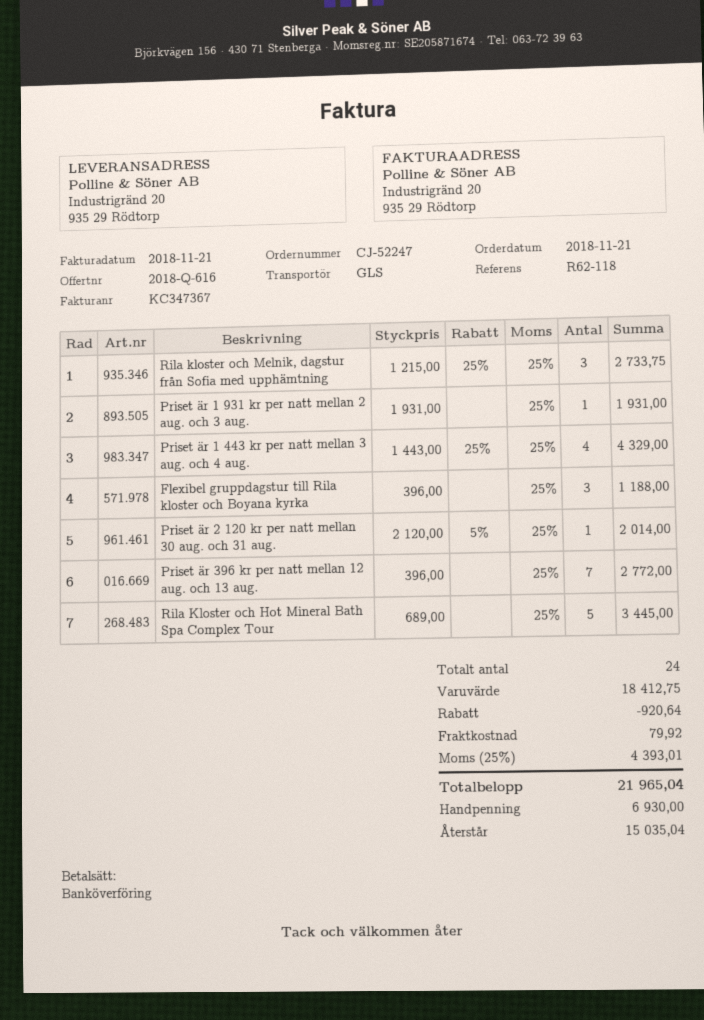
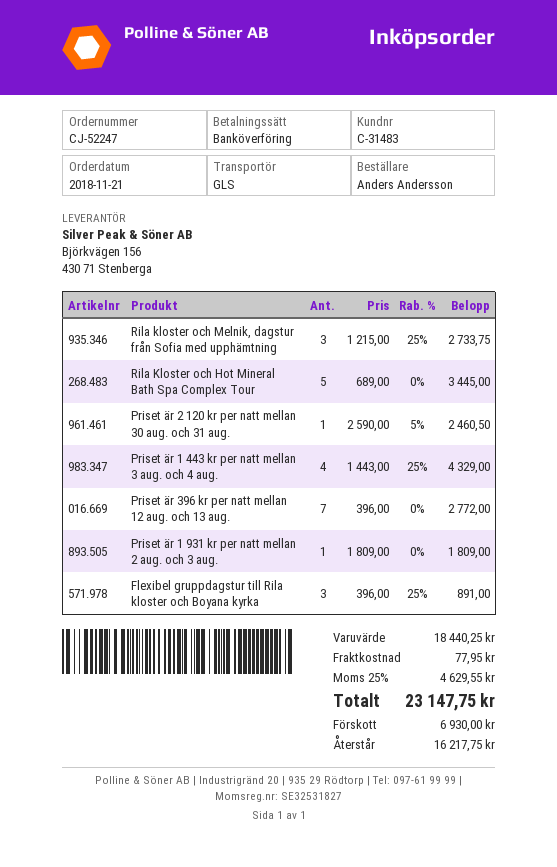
Priset är 1 931 kr per natt mellan 2 aug. och 3 aug.: 1 x 1931.00 = 1931.00 -> 1 x 1809.00 = 1809.00
Flexibel gruppdagstur till Rila kloster och Boyana kyrka: 3 x 396.00 = 1188.00 -> 3 x 396.00 - 25% = 891.00
Priset är 2 120 kr per natt mellan 30 aug. och 31 aug.: 1 x 2120.00 - 5% = 2014.00 -> 1 x 2590.00 - 5% = 2460.50
subtotal: 18412.75 -> 18440.25
discount: 920.64 -> none
shipping: 79.92 -> 77.95
tax: 25% = 4393.01 -> 25% = 4629.55
total: 21965.04 -> 23147.75
balance: 15035.04 -> 16217.75

